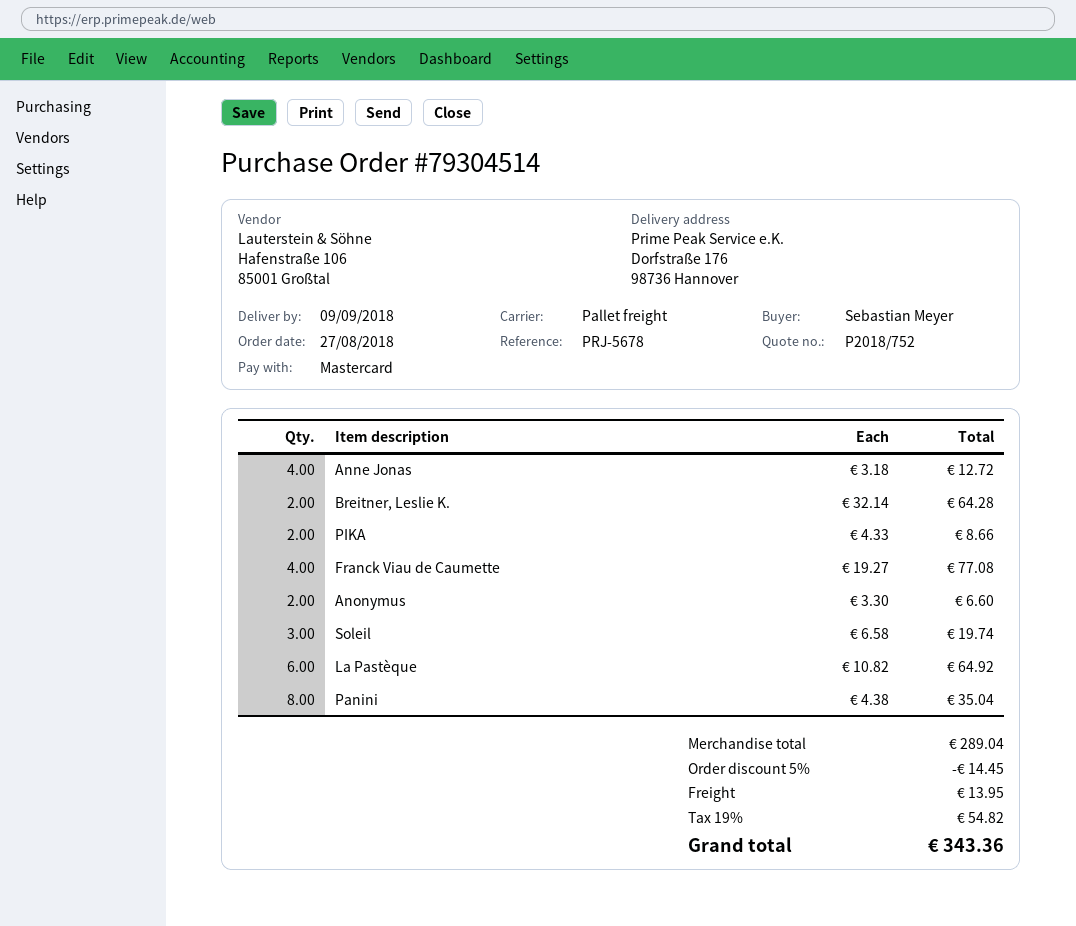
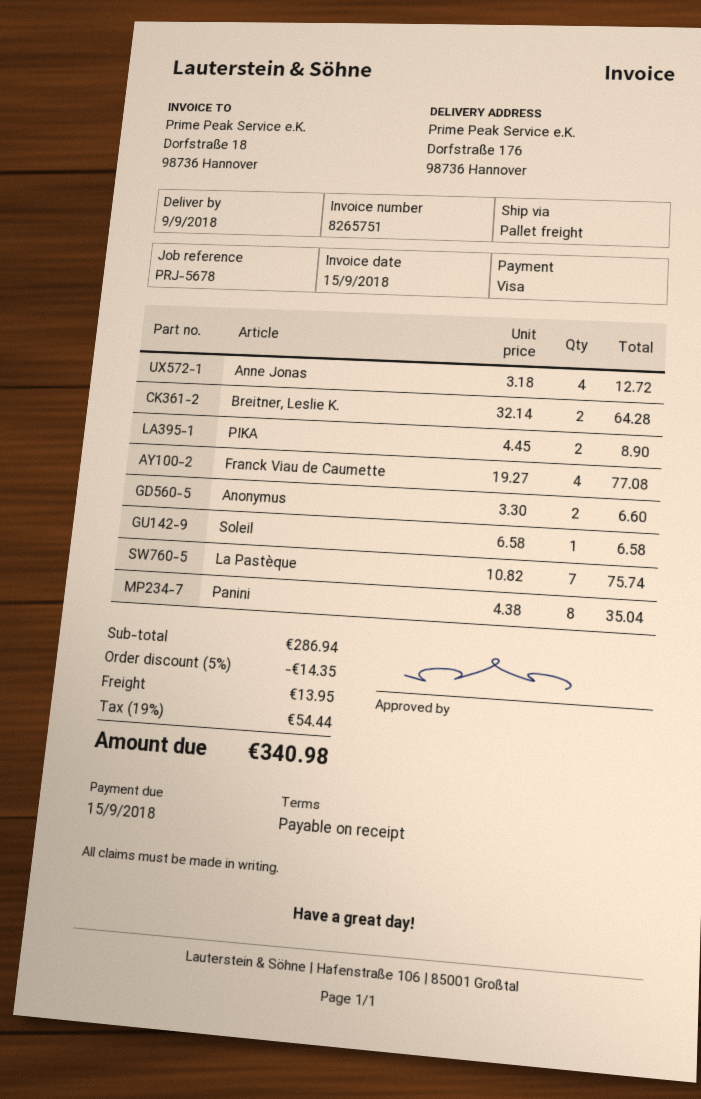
payment method: Mastercard -> Visa
PIKA: 2 x 4.33 = 8.66 -> 2 x 4.45 = 8.90
Soleil: 3 x 6.58 = 19.74 -> 1 x 6.58 = 6.58
La Pastèque: 6 x 10.82 = 64.92 -> 7 x 10.82 = 75.74
subtotal: 289.04 -> 286.94
discount: 5% = 14.45 -> 5% = 14.35
tax: 19% = 54.82 -> 19% = 54.44
total: 343.36 -> 340.98

